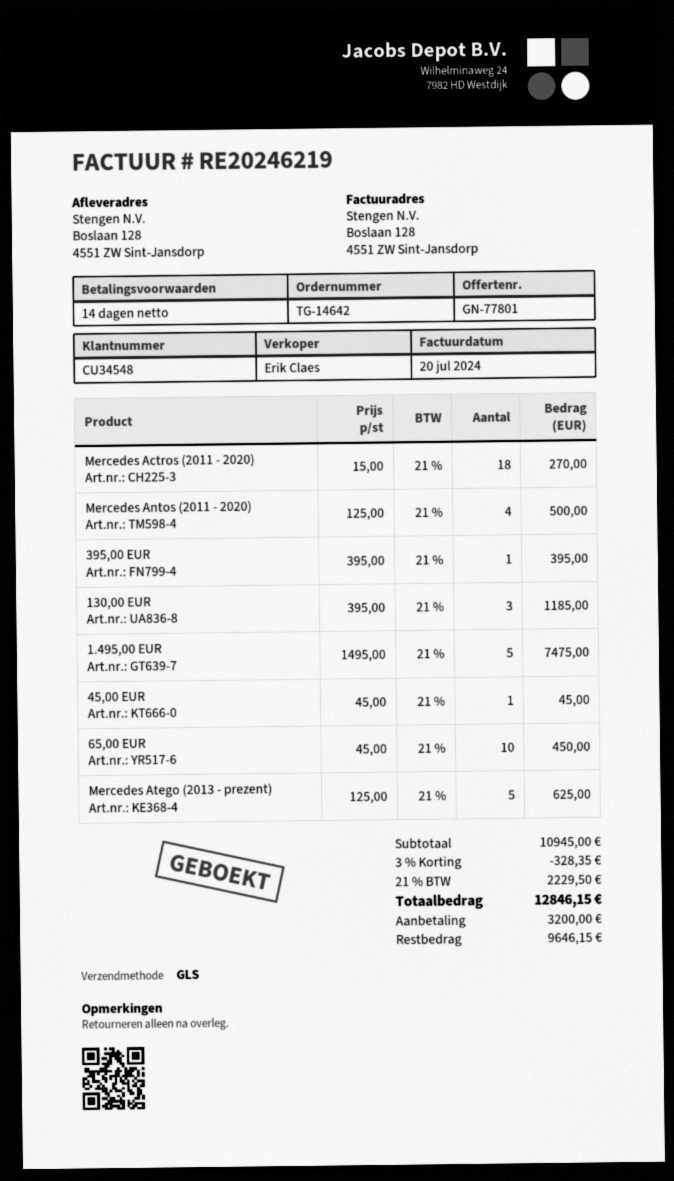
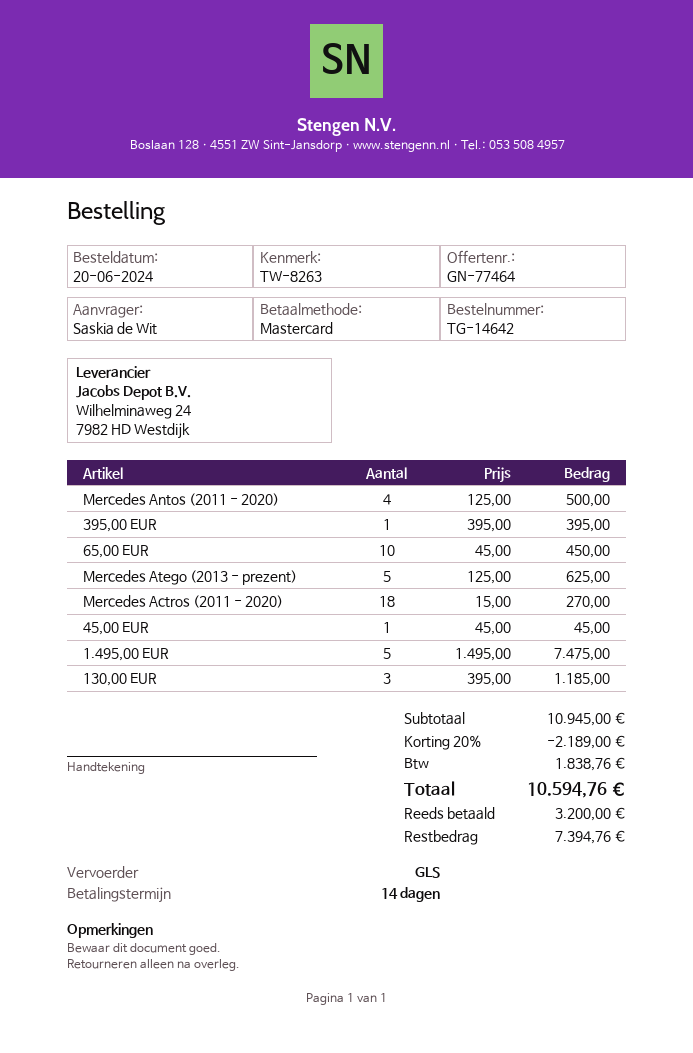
quote number: GN-77801 -> GN-77464
discount: 3% = 328.35 -> 20% = 2189.00
tax: 2229.50 -> 1838.76
total: 12846.15 -> 10594.76
balance: 9646.15 -> 7394.76

